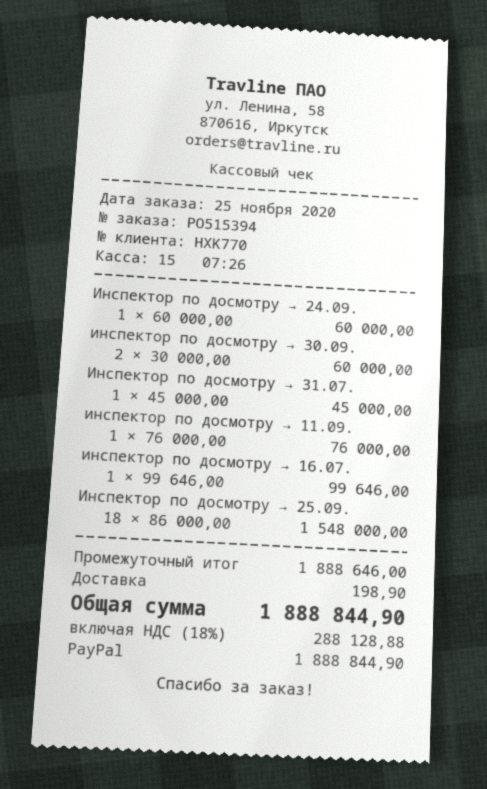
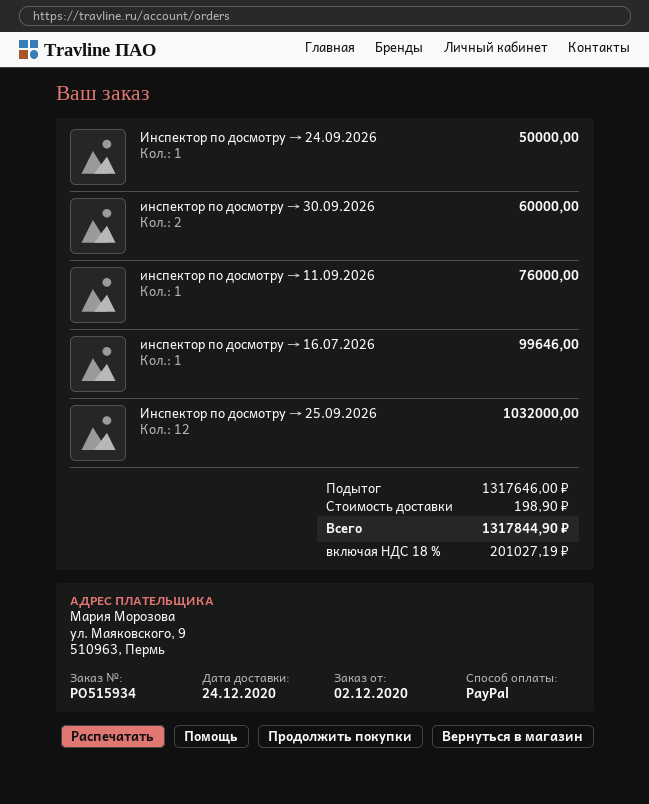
order number: PO515394 -> PO515934
order date: 2020-11-25 -> 2020-12-02
Инспектор по досмотру → 24.09.: 1 for 60000.00 -> 1 for 50000.00
Инспектор по досмотру → 31.07.: 1 for 45000.00 -> none
Инспектор по досмотру → 25.09.: 18 for 1548000.00 -> 12 for 1032000.00
subtotal: 1888646.00 -> 1317646.00
tax: 18% = 288128.88 -> 18% = 201027.19
total: 1888844.90 -> 1317844.90

